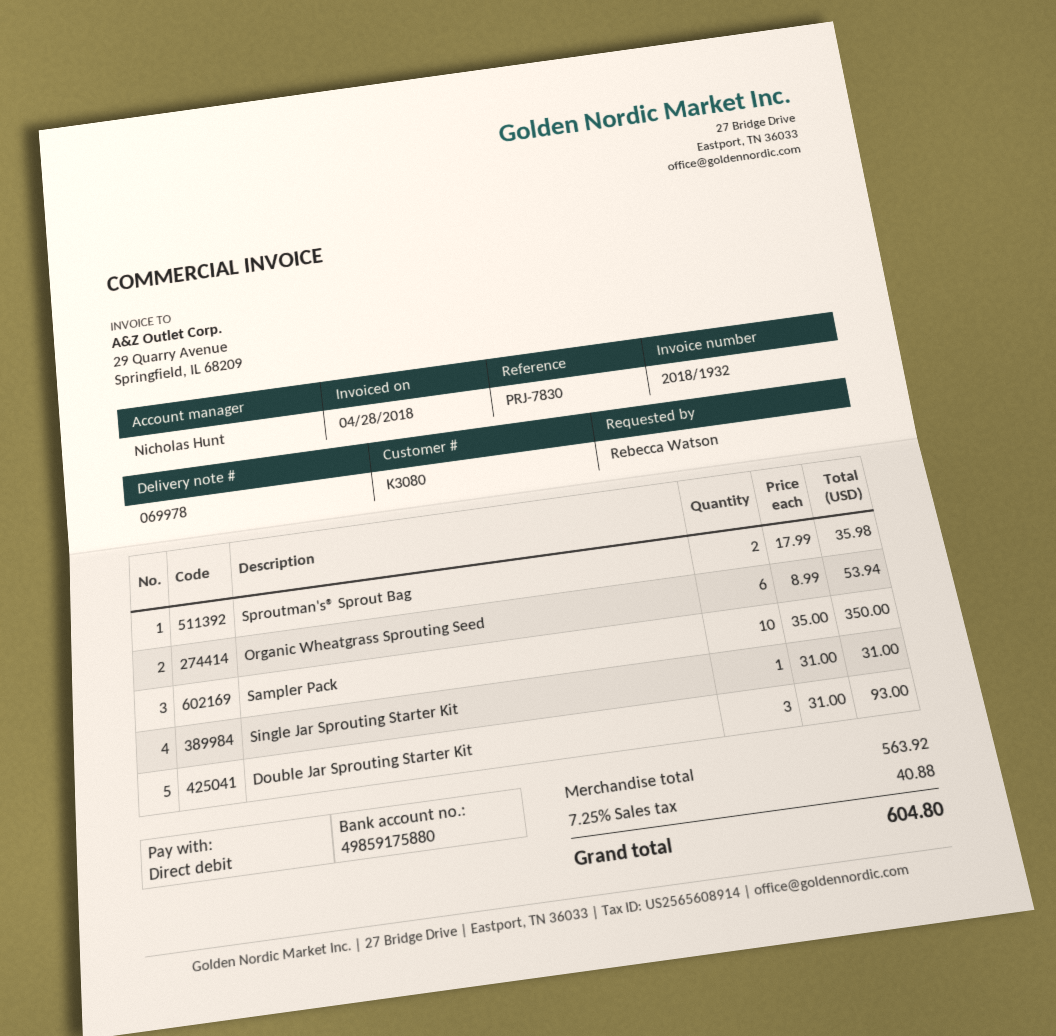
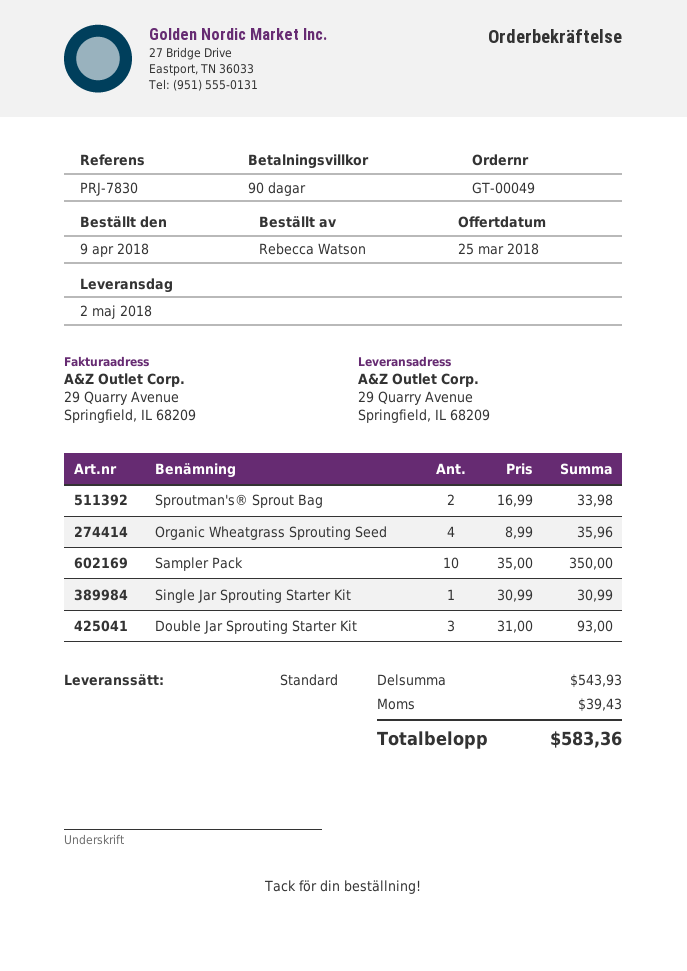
Sproutman's® Sprout Bag: 2 x 17.99 = 35.98 -> 2 x 16.99 = 33.98
Organic Wheatgrass Sprouting Seed: 6 x 8.99 = 53.94 -> 4 x 8.99 = 35.96
Single Jar Sprouting Starter Kit: 1 x 31.00 = 31.00 -> 1 x 30.99 = 30.99
subtotal: 563.92 -> 543.93
tax: 40.88 -> 39.43
total: 604.80 -> 583.36

